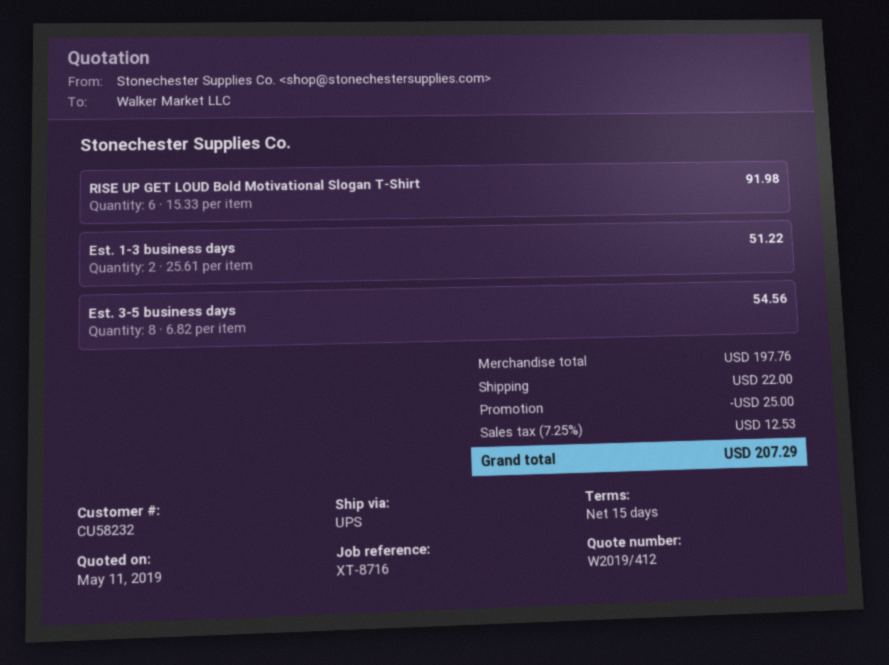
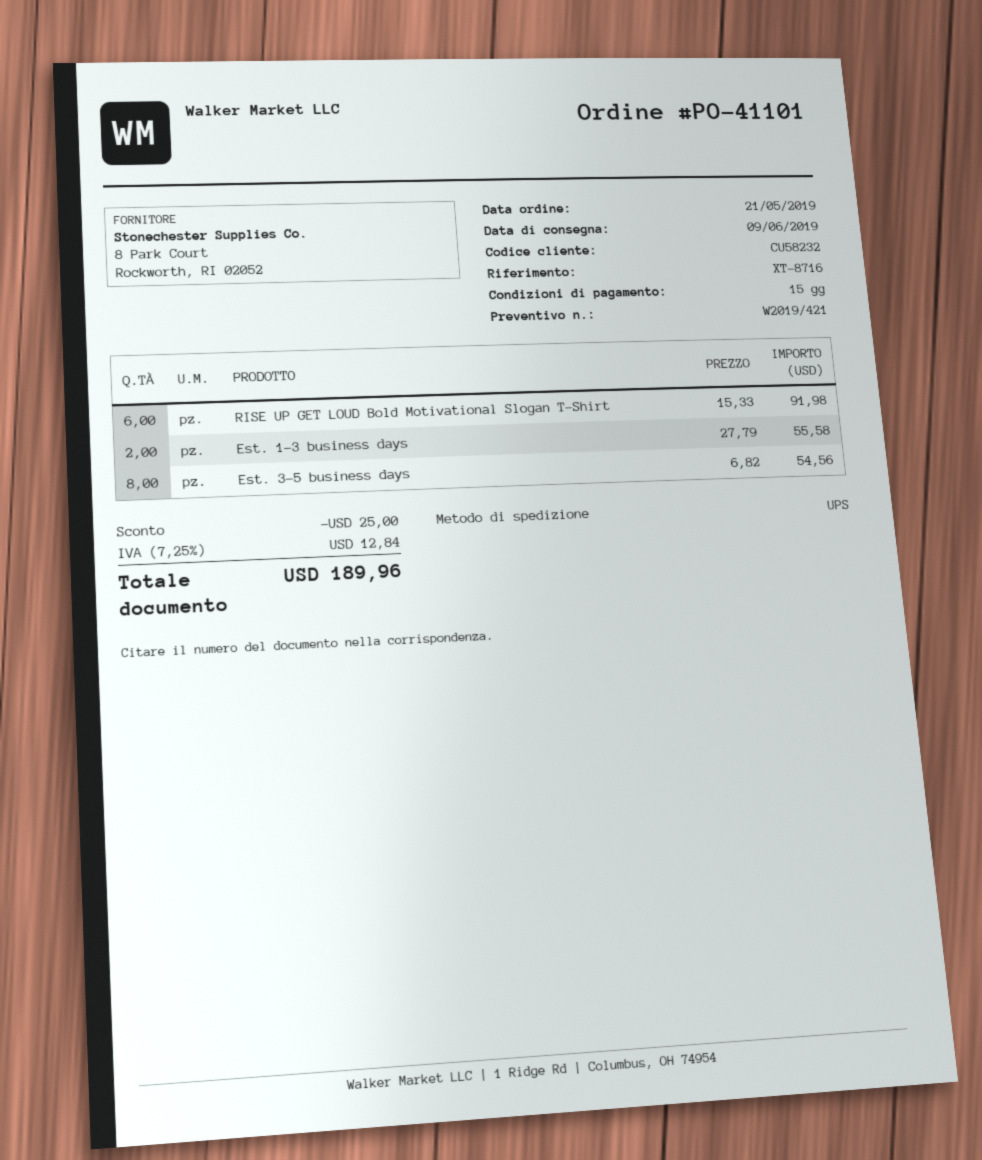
quote number: W2019/412 -> W2019/421
Est. 1-3 business days: 2 x 25.61 = 51.22 -> 2 x 27.79 = 55.58
shipping: 22.00 -> none
tax: 7.25% = 12.53 -> 7.25% = 12.84
total: 207.29 -> 189.96

